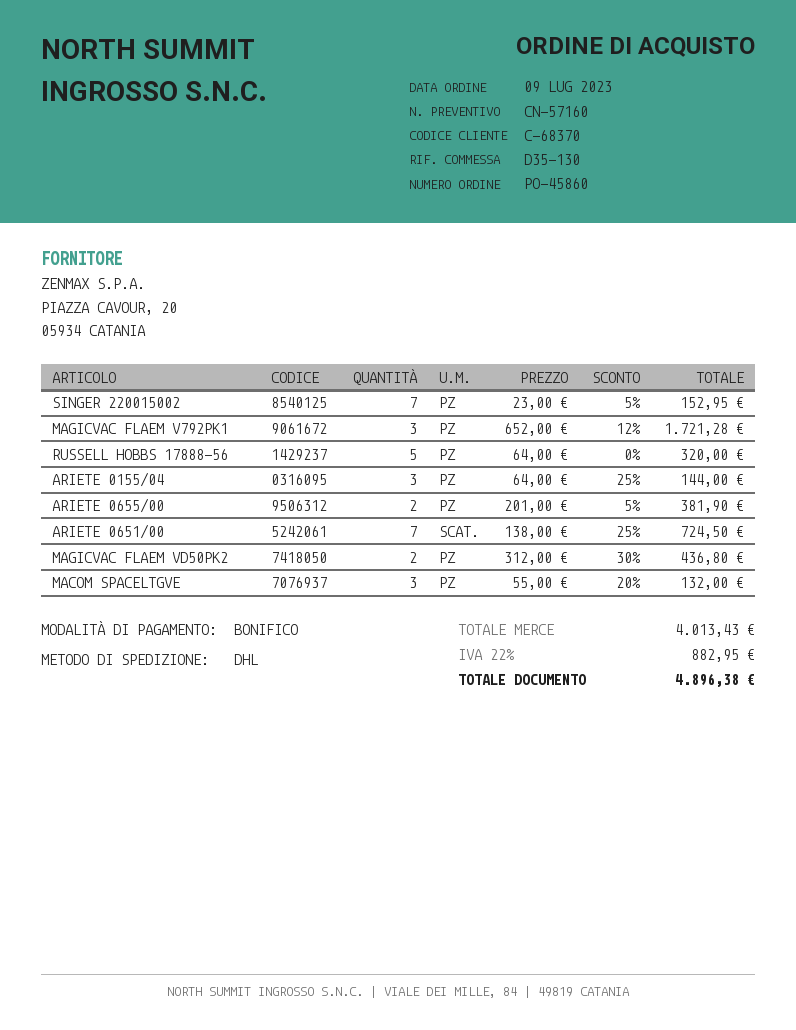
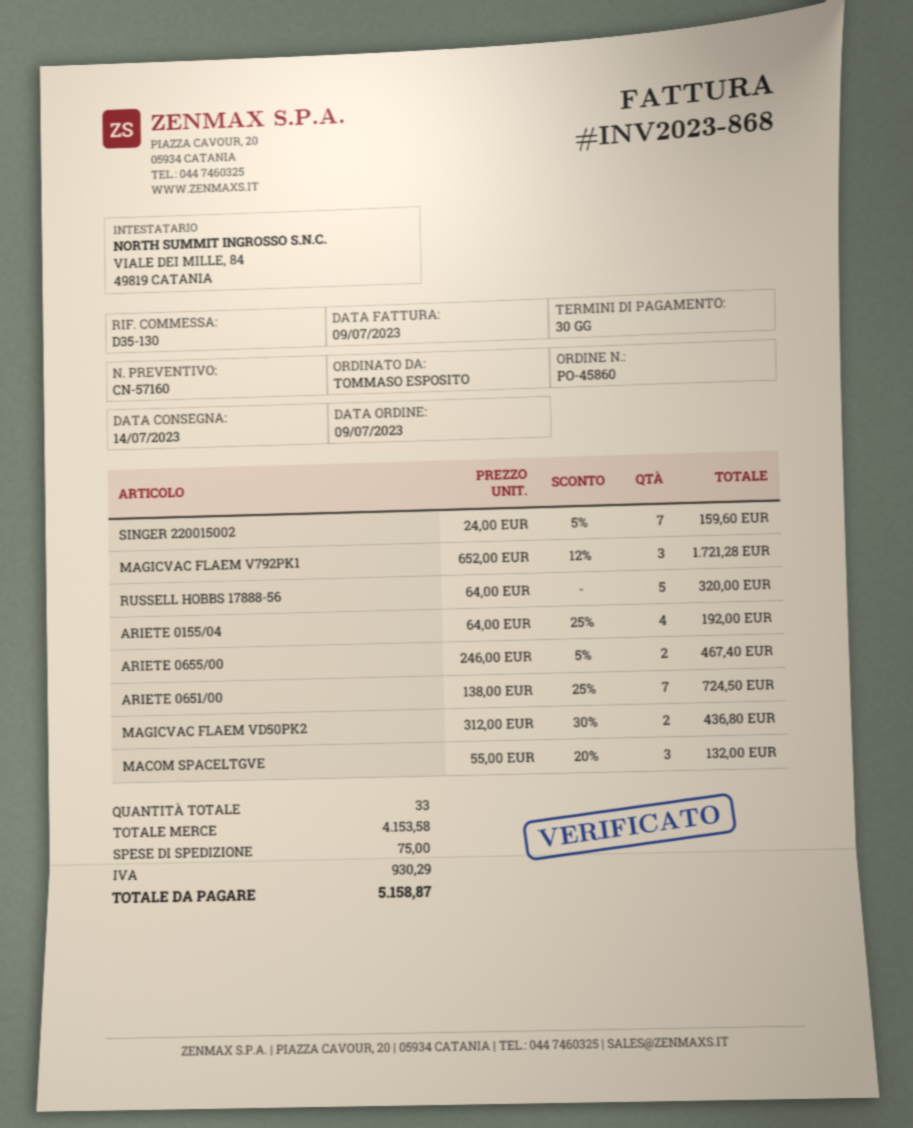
SINGER 220015002: 7 x 23.00 - 5% = 152.95 -> 7 x 24.00 - 5% = 159.60
ARIETE 0155/04: 3 x 64.00 - 25% = 144.00 -> 4 x 64.00 - 25% = 192.00
ARIETE 0655/00: 2 x 201.00 - 5% = 381.90 -> 2 x 246.00 - 5% = 467.40
subtotal: 4013.43 -> 4153.58
shipping: none -> 75.00
tax: 882.95 -> 930.29
total: 4896.38 -> 5158.87

